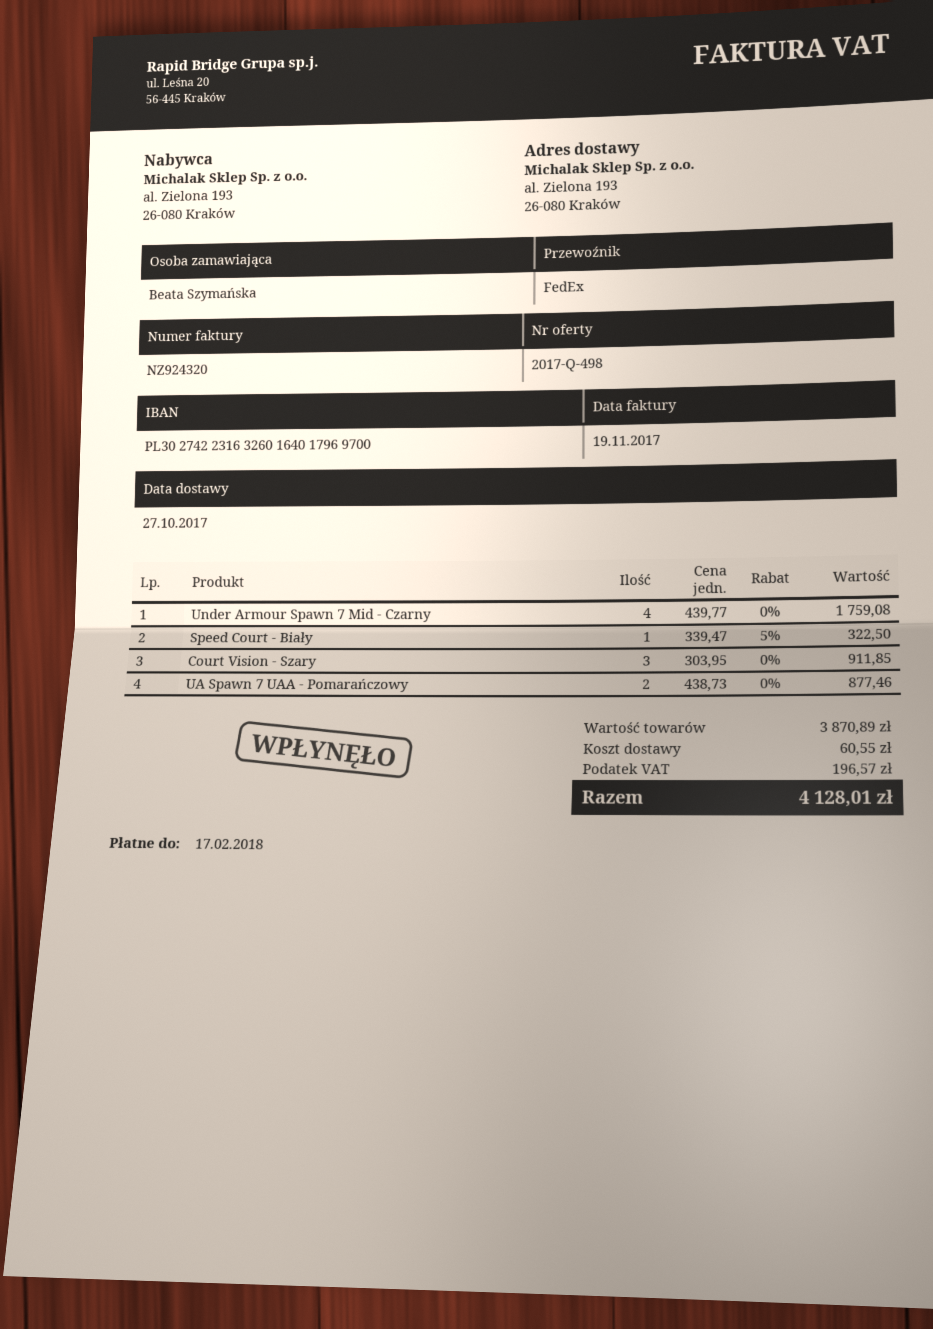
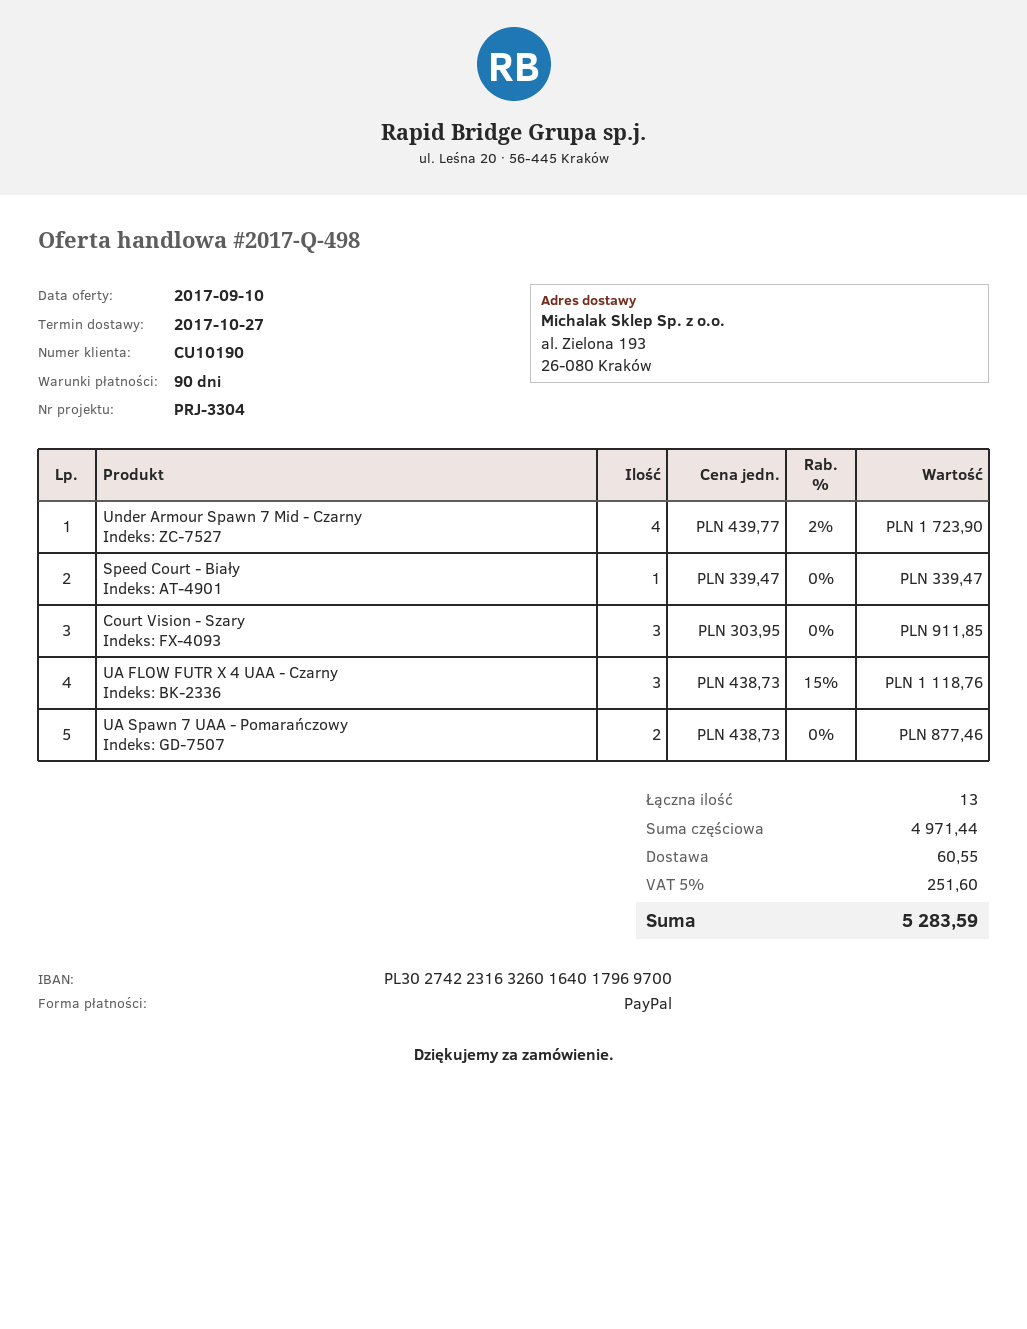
Under Armour Spawn 7 Mid - Czarny: 4 x 439.77 = 1759.08 -> 4 x 439.77 - 2% = 1723.90
Speed Court - Biały: 1 x 339.47 - 5% = 322.50 -> 1 x 339.47 = 339.47
UA FLOW FUTR X 4 UAA - Czarny: none -> 3 x 438.73 - 15% = 1118.76
subtotal: 3870.89 -> 4971.44
tax: 196.57 -> 251.60
total: 4128.01 -> 5283.59

